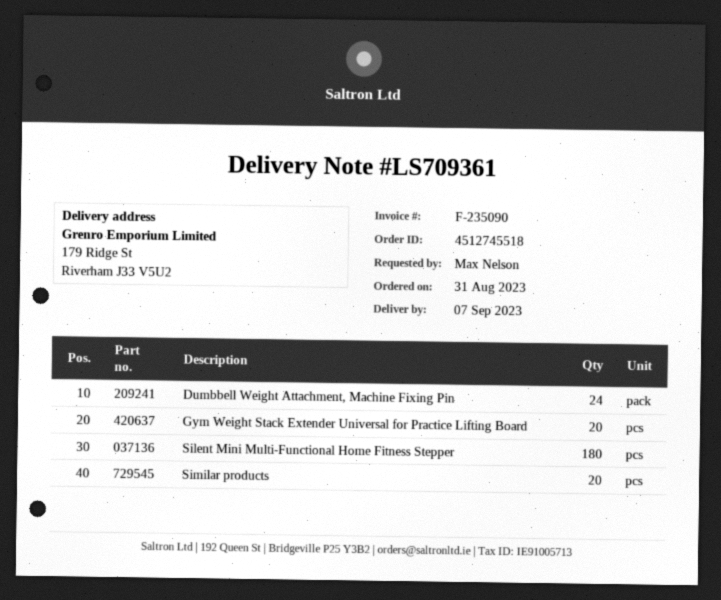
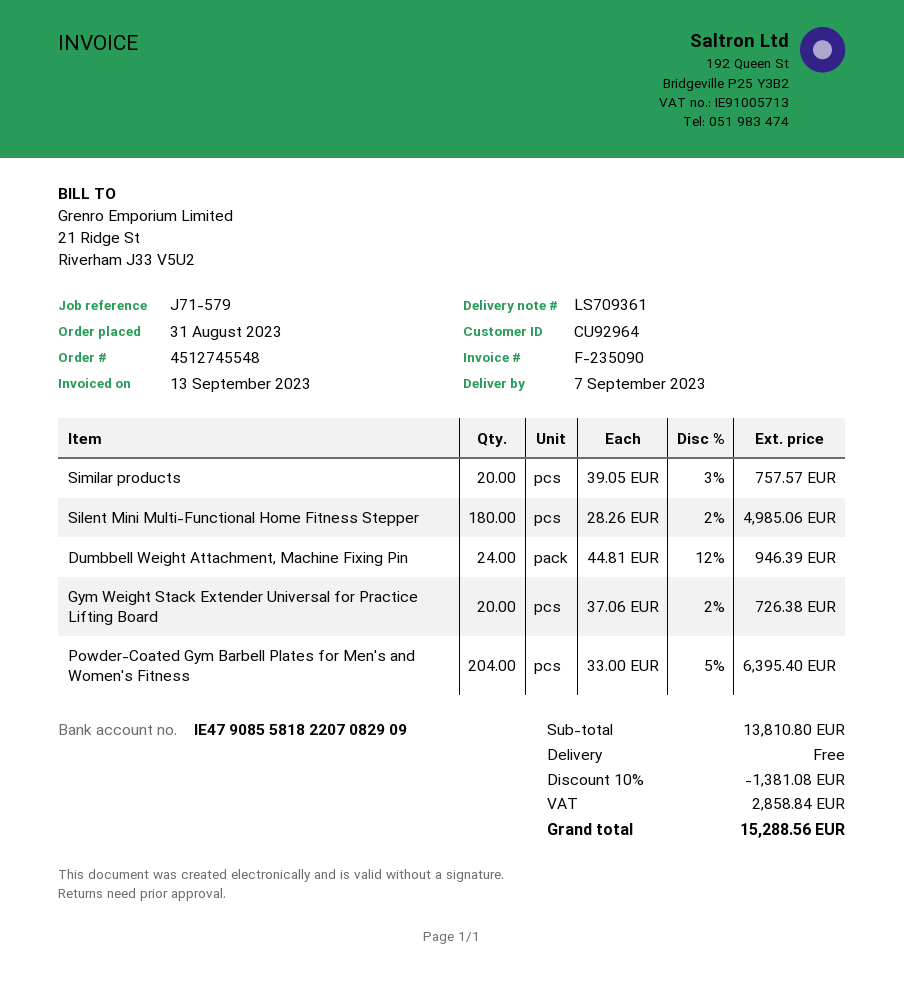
order number: 4512745518 -> 4512745548
Powder-Coated Gym Barbell Plates for Men's and Women's Fitness: none -> 204

